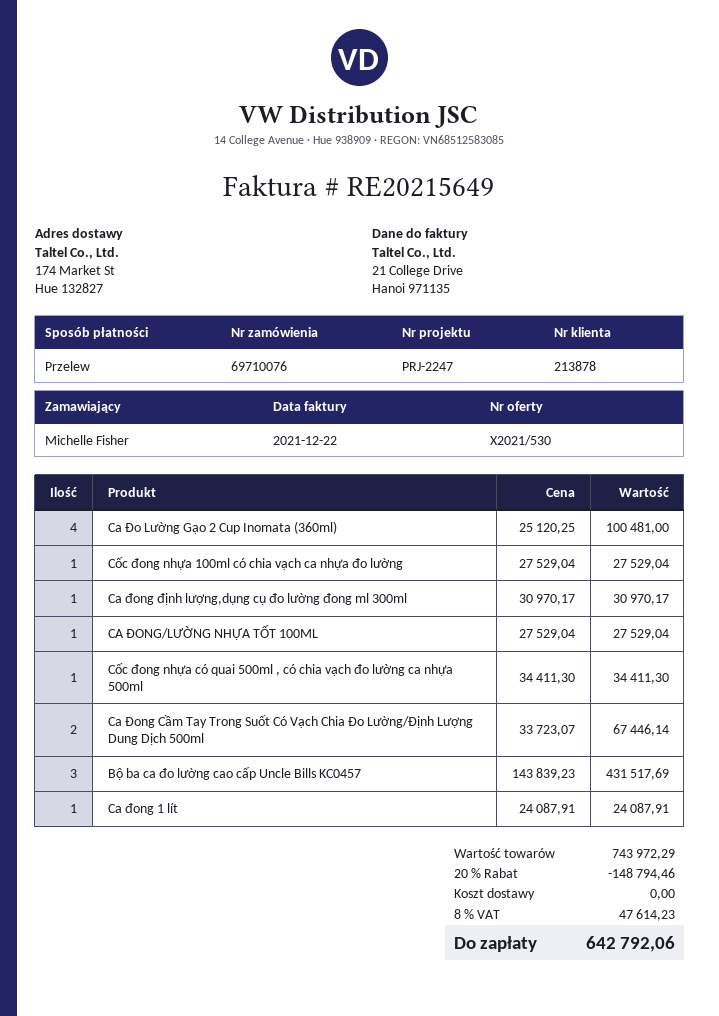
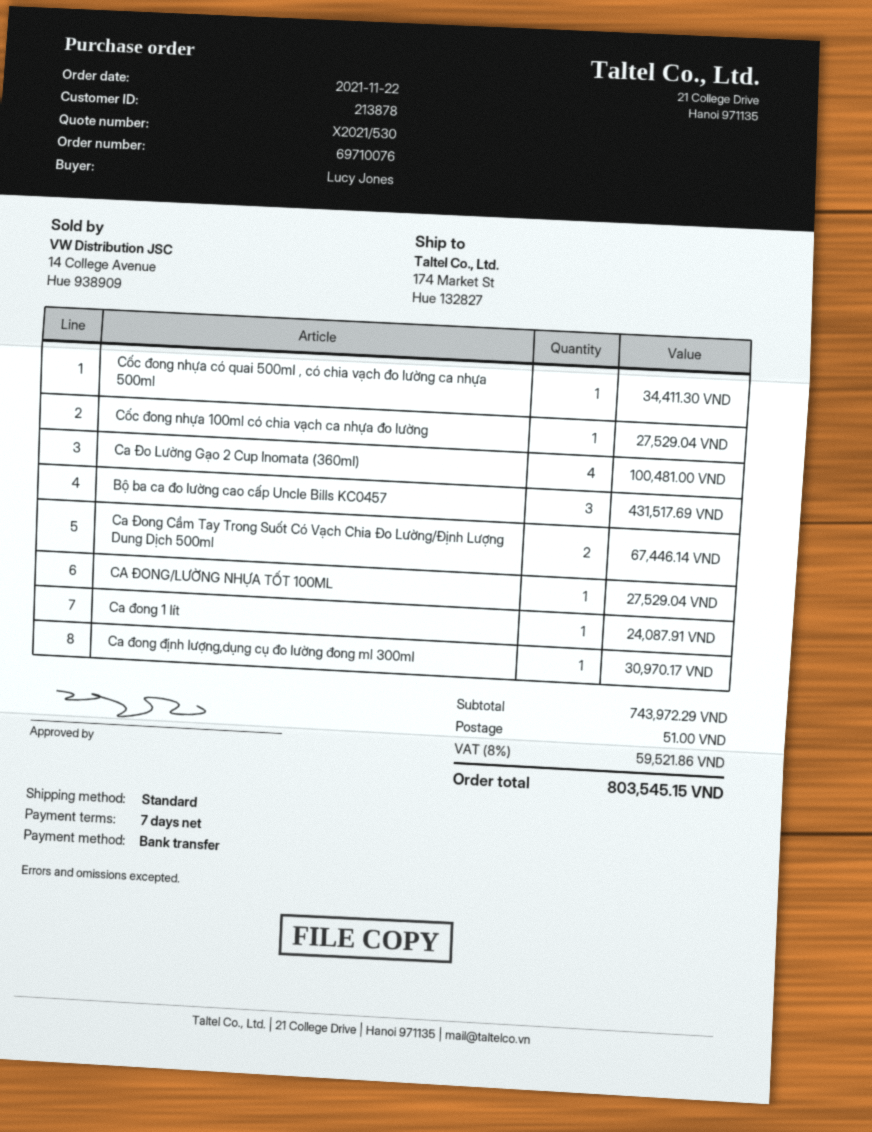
ordered by: Michelle Fisher -> Lucy Jones
discount: 20% = 148794.46 -> none
shipping: 0.00 -> 51.00
tax: 8% = 47614.23 -> 8% = 59521.86
total: 642792.06 -> 803545.15

